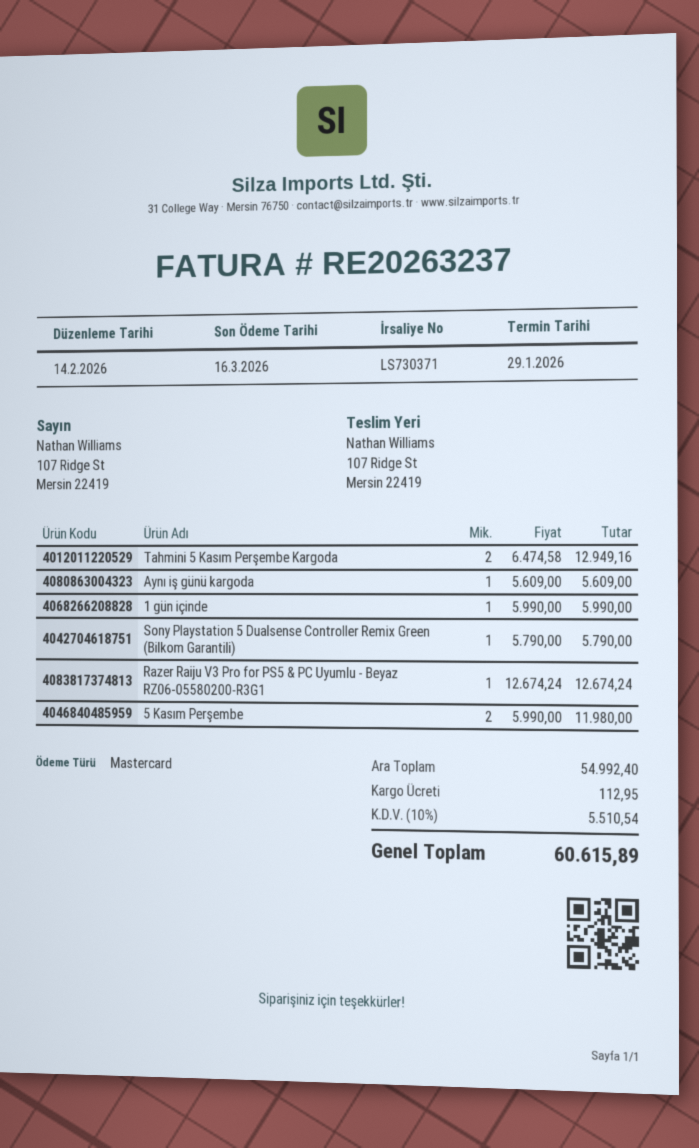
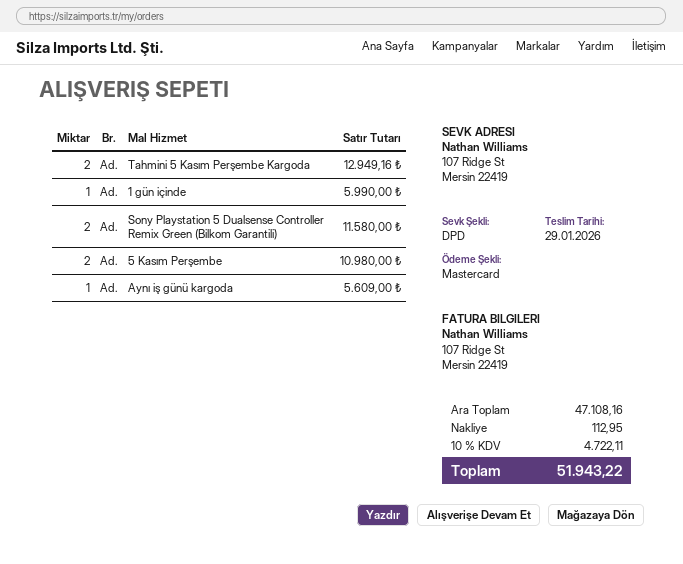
Sony Playstation 5 Dualsense Controller Remix Green (Bilkom Garantili): 1 for 5790.00 -> 2 for 11580.00
Razer Raiju V3 Pro for PS5 & PC Uyumlu - Beyaz RZ06-05580200-R3G1: 1 for 12674.24 -> none
5 Kasım Perşembe: 2 for 11980.00 -> 2 for 10980.00
subtotal: 54992.40 -> 47108.16
tax: 10% = 5510.54 -> 10% = 4722.11
total: 60615.89 -> 51943.22

